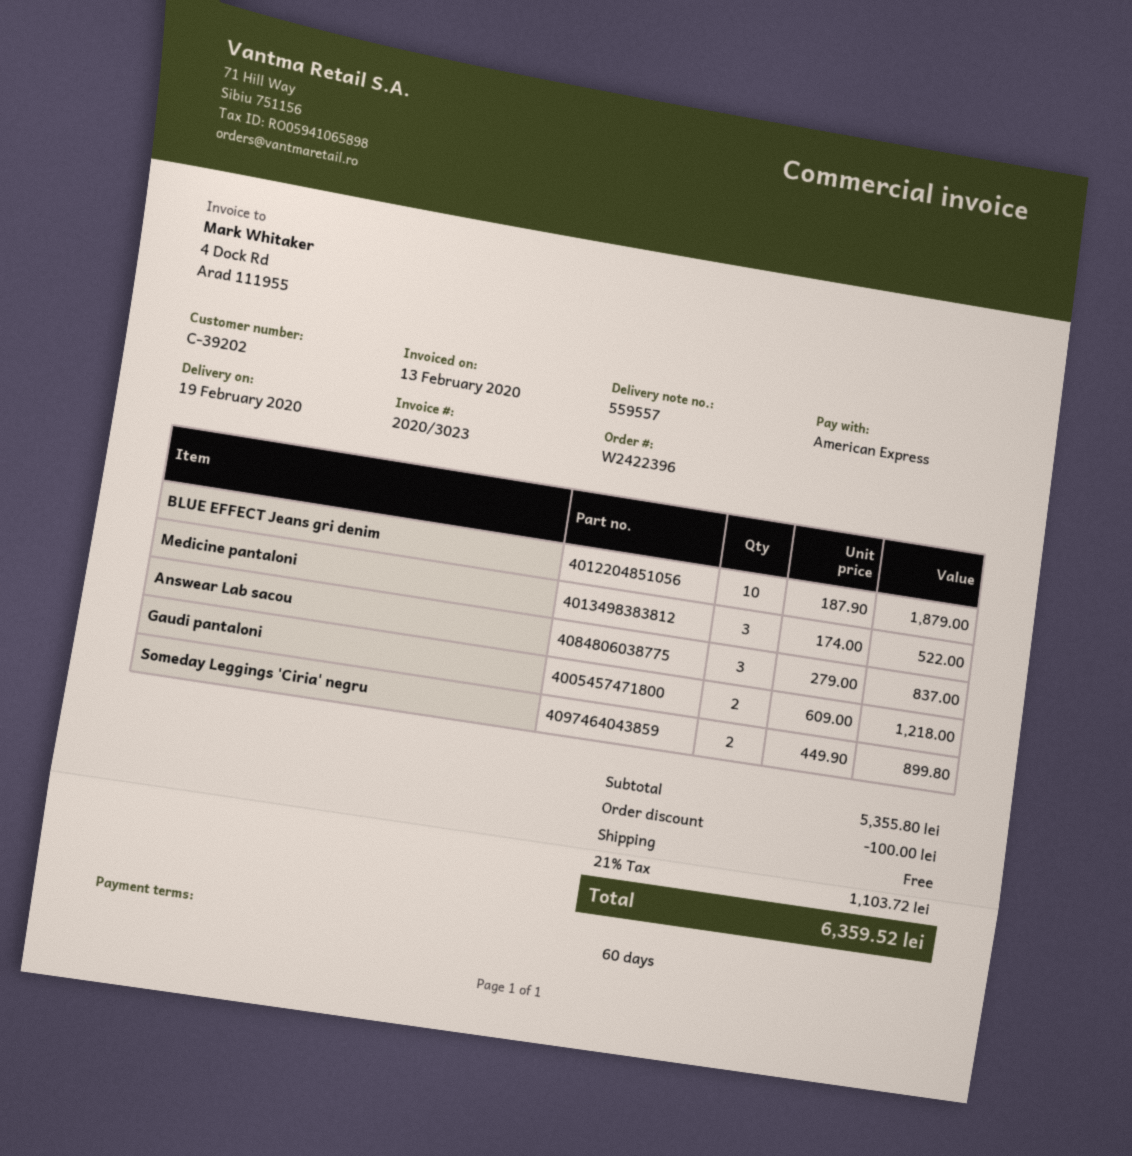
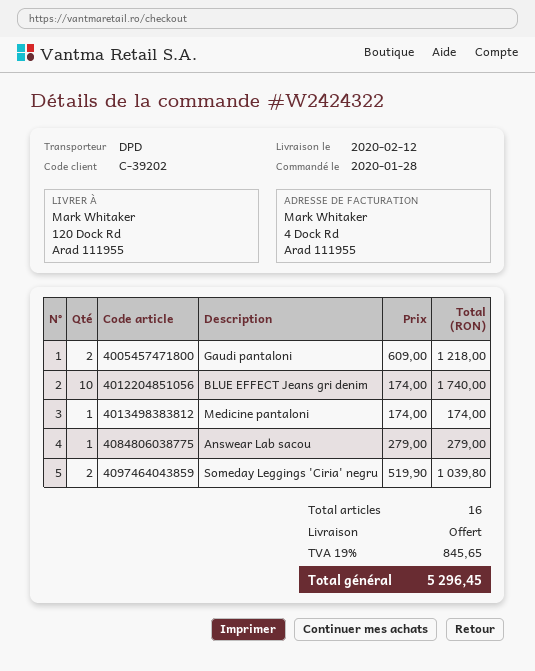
order number: W2422396 -> W2424322
delivery date: 2020-02-19 -> 2020-02-12
BLUE EFFECT Jeans gri denim: 10 x 187.90 = 1879.00 -> 10 x 174.00 = 1740.00
Medicine pantaloni: 3 x 174.00 = 522.00 -> 1 x 174.00 = 174.00
Answear Lab sacou: 3 x 279.00 = 837.00 -> 1 x 279.00 = 279.00
Someday Leggings 'Ciria' negru: 2 x 449.90 = 899.80 -> 2 x 519.90 = 1039.80
discount: 100.00 -> none
tax: 21% = 1103.72 -> 19% = 845.65
total: 6359.52 -> 5296.45

